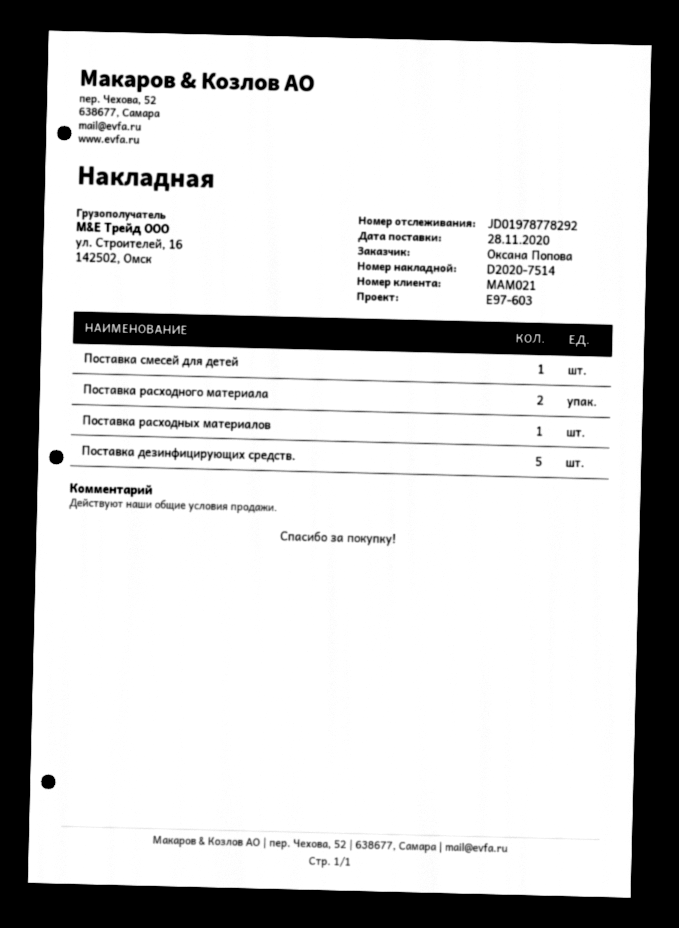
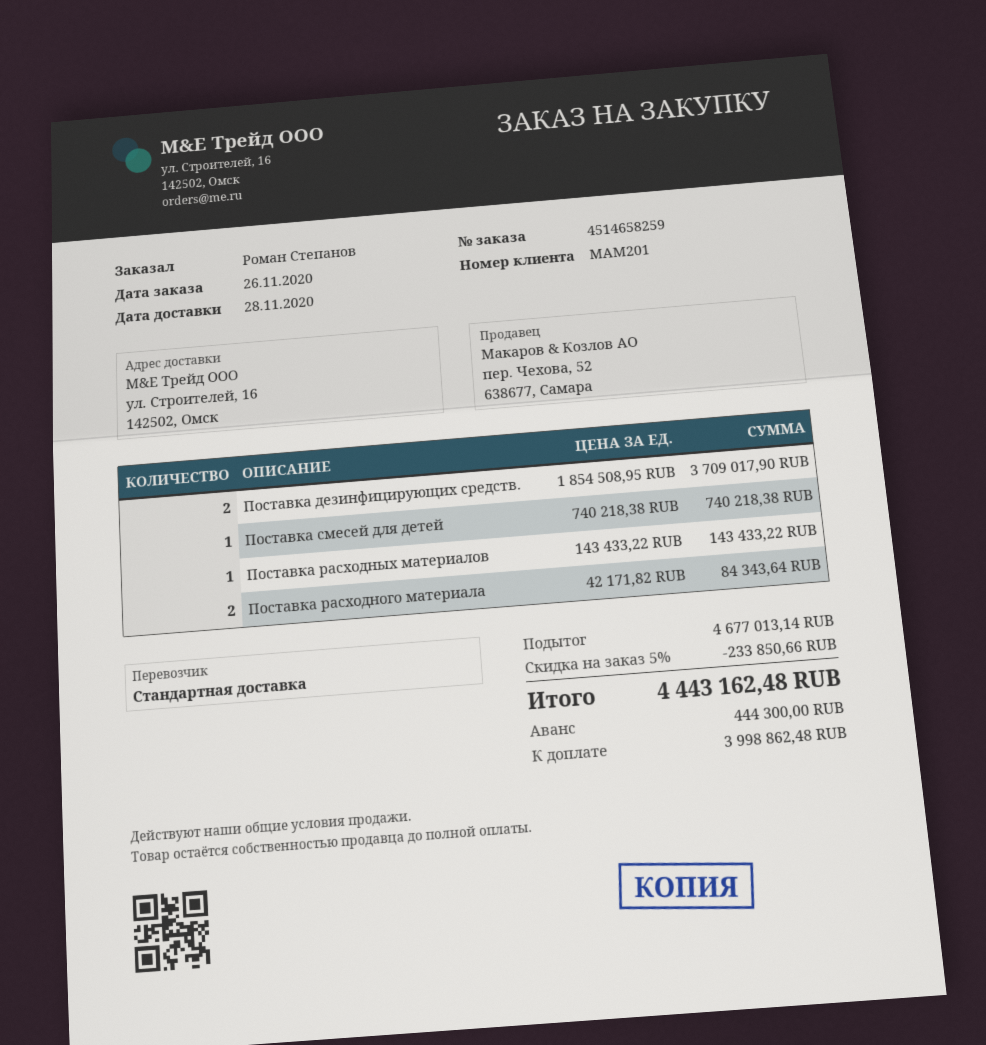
customer number: MAM021 -> MAM201
ordered by: Оксана Попова -> Роман Степанов
Поставка дезинфицирующих средств.: 5 -> 2

